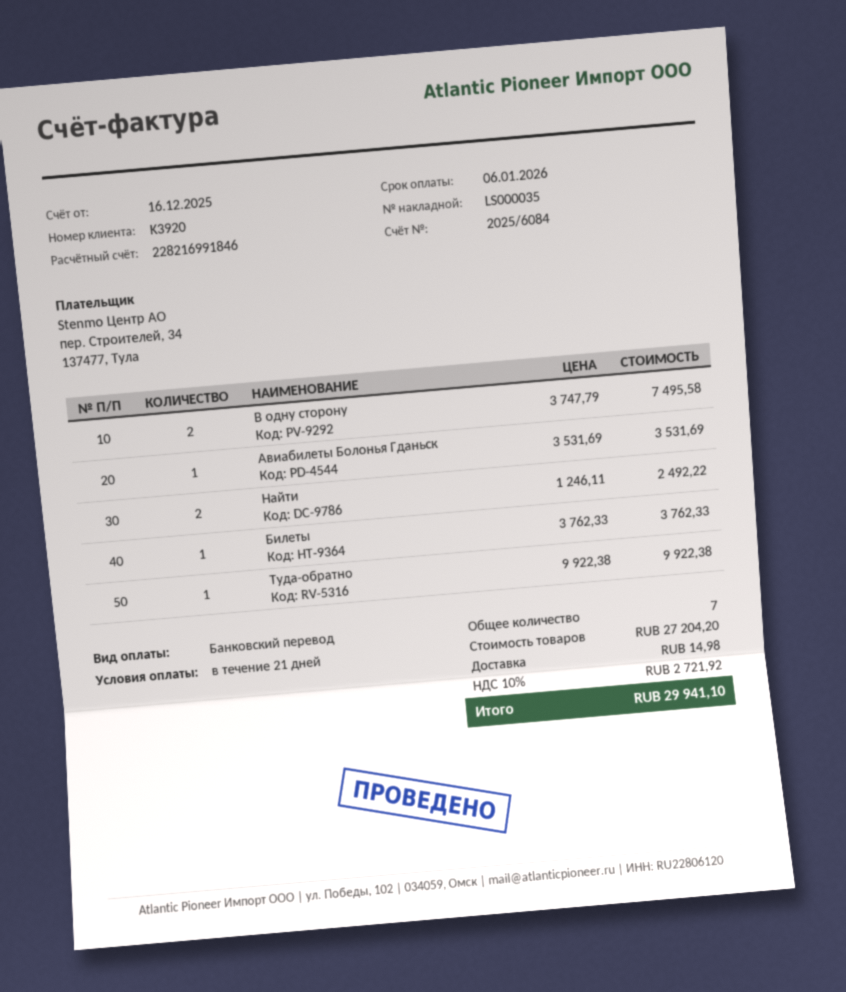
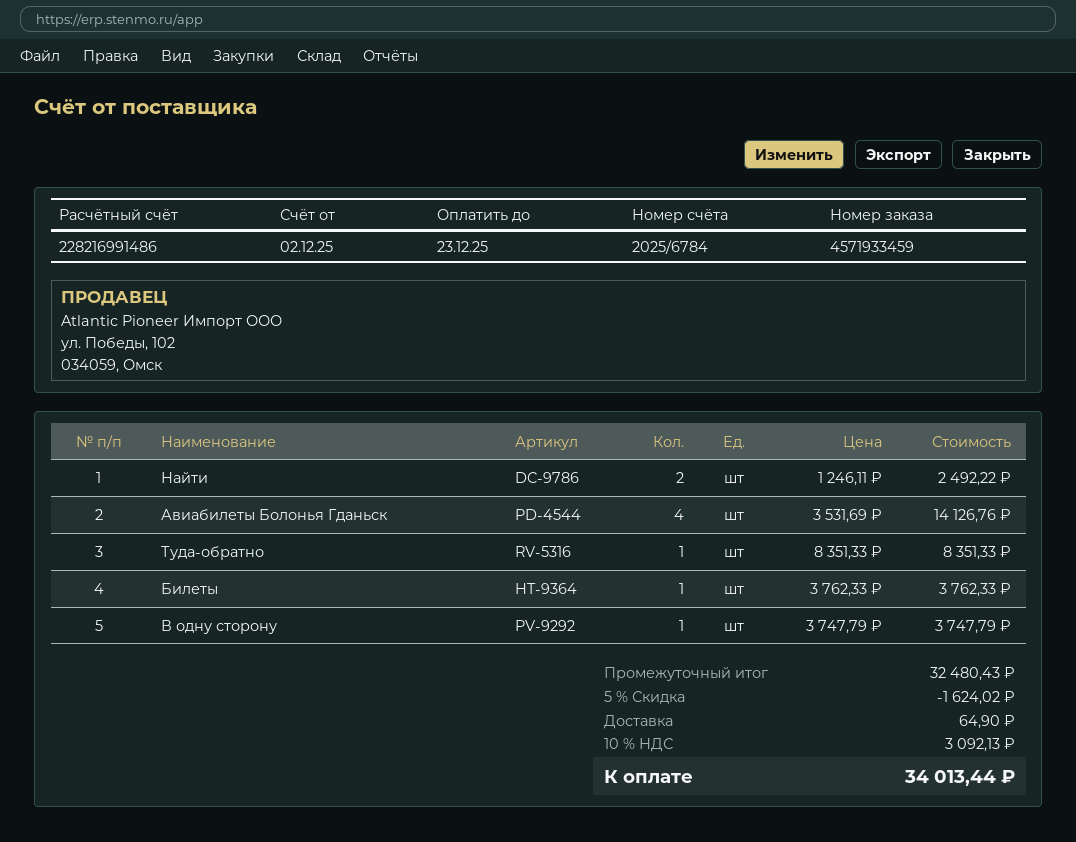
invoice number: 2025/6084 -> 2025/6784
invoice date: 2025-12-16 -> 2025-12-02
due date: 2026-01-06 -> 2025-12-23
bank account: 228216991846 -> 228216991486
В одну сторону: 2 x 3747.79 = 7495.58 -> 1 x 3747.79 = 3747.79
Авиабилеты Болонья Гданьск: 1 x 3531.69 = 3531.69 -> 4 x 3531.69 = 14126.76
Туда-обратно: 1 x 9922.38 = 9922.38 -> 1 x 8351.33 = 8351.33
subtotal: 27204.20 -> 32480.43
discount: none -> 5% = 1624.02
shipping: 14.98 -> 64.90
tax: 10% = 2721.92 -> 10% = 3092.13
total: 29941.10 -> 34013.44

